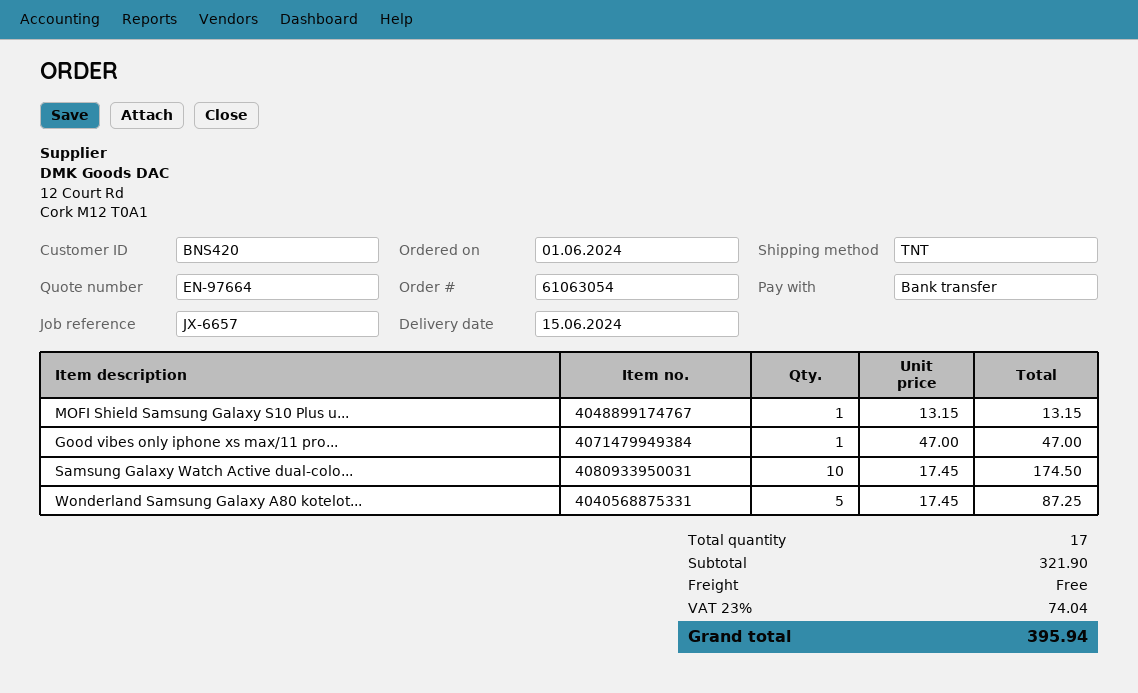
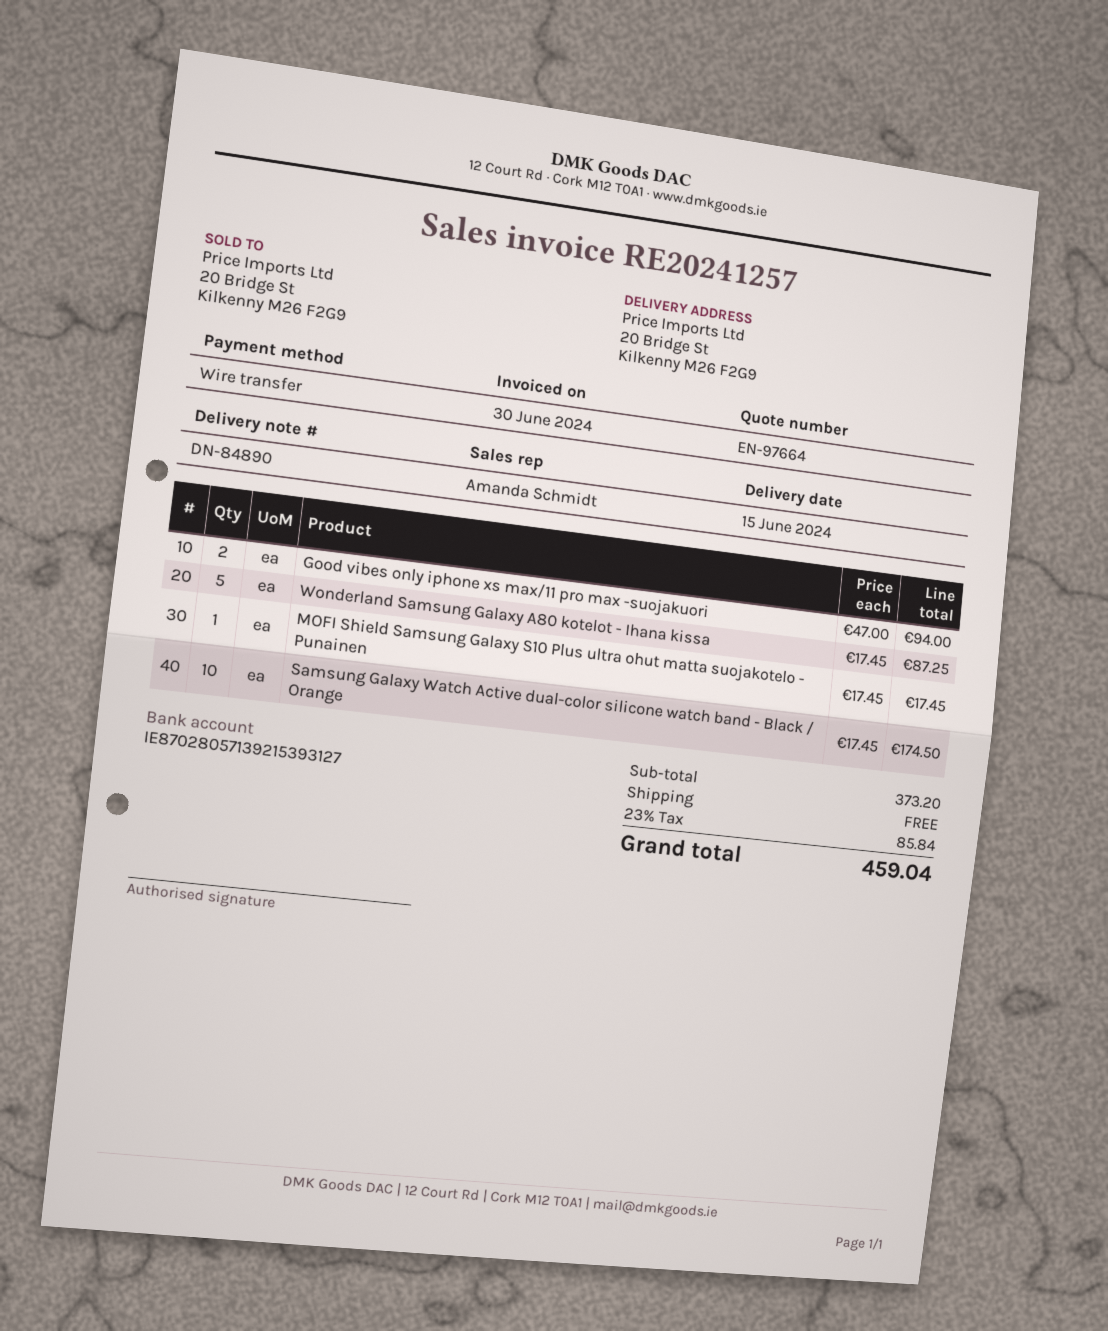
MOFI Shield Samsung Galaxy S10 Plus u...: 1 x 13.15 = 13.15 -> 1 x 17.45 = 17.45
Good vibes only iphone xs max/11 pro...: 1 x 47.00 = 47.00 -> 2 x 47.00 = 94.00
subtotal: 321.90 -> 373.20
tax: 23% = 74.04 -> 23% = 85.84
total: 395.94 -> 459.04

